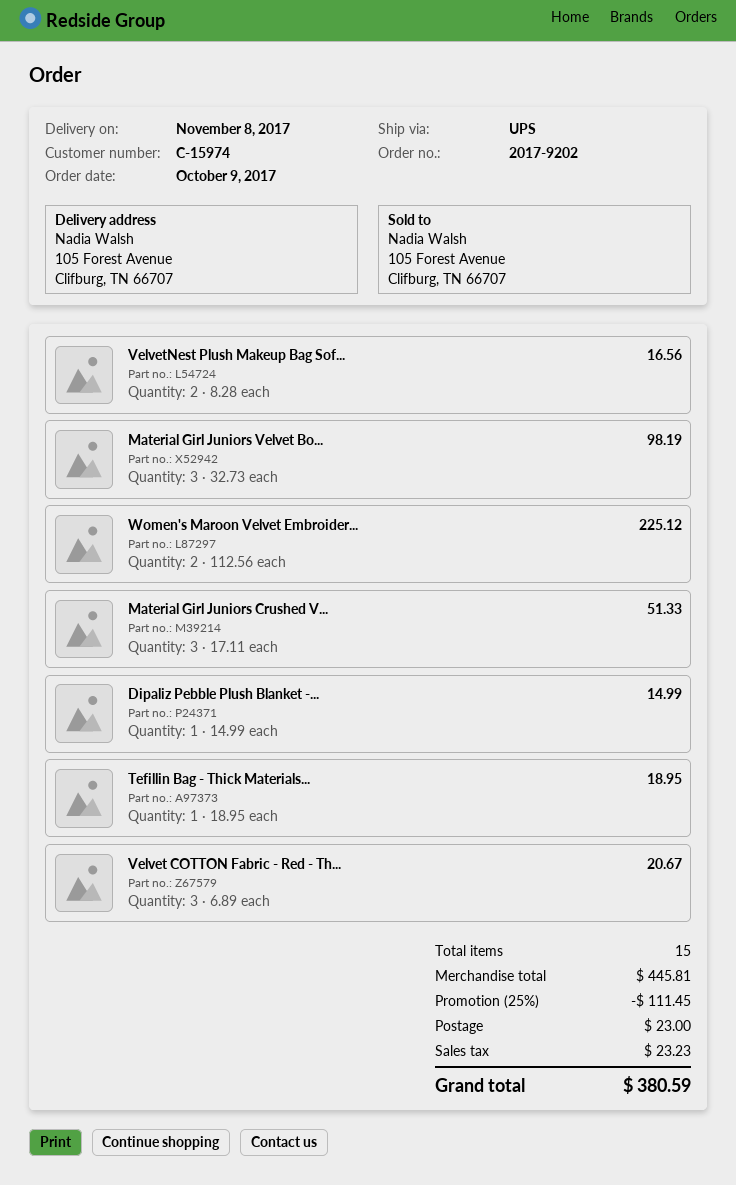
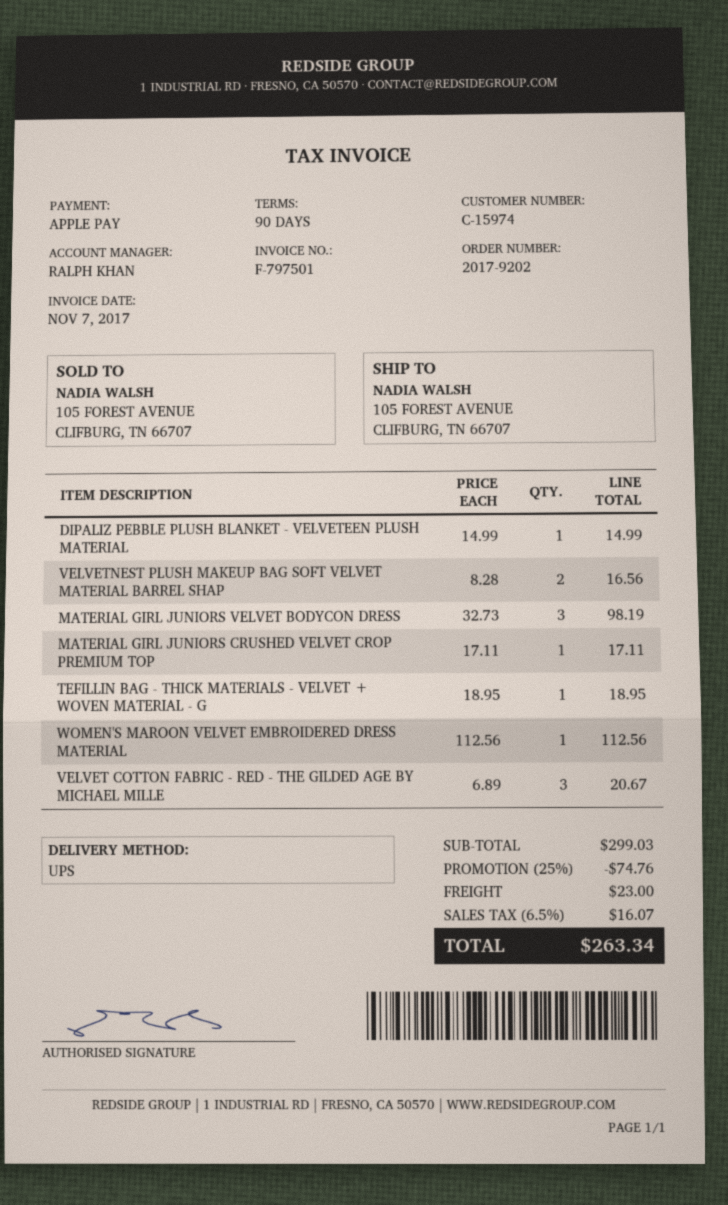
Women's Maroon Velvet Embroider...: 2 x 112.56 = 225.12 -> 1 x 112.56 = 112.56
Material Girl Juniors Crushed V...: 3 x 17.11 = 51.33 -> 1 x 17.11 = 17.11
subtotal: 445.81 -> 299.03
discount: 25% = 111.45 -> 25% = 74.76
tax: 23.23 -> 16.07
total: 380.59 -> 263.34

